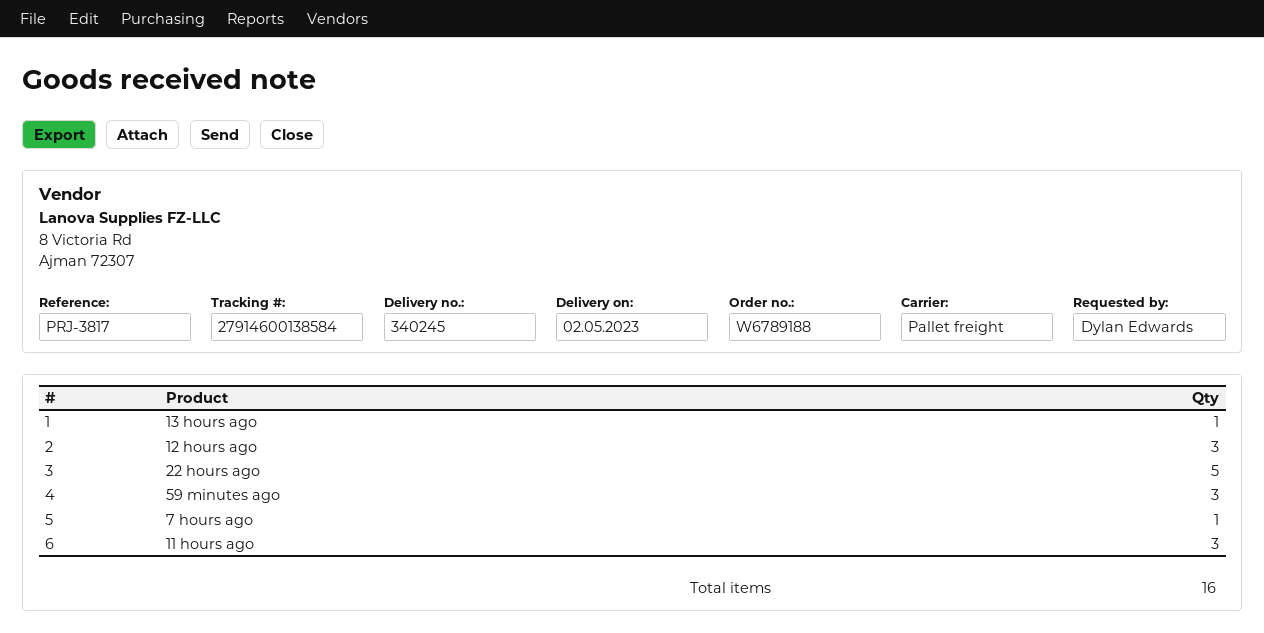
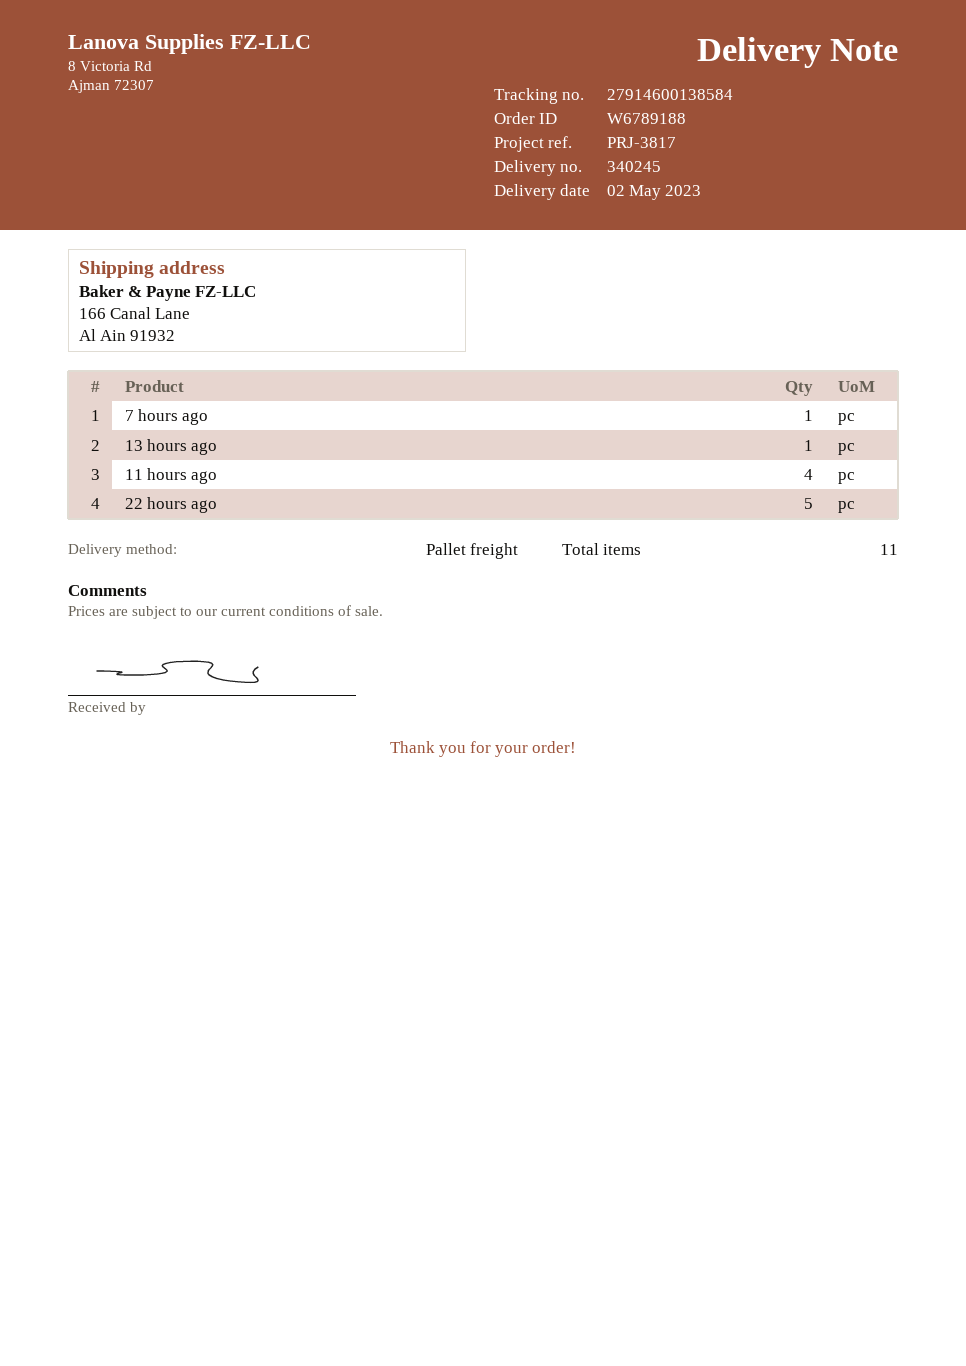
12 hours ago: 3 -> none
59 minutes ago: 3 -> none
11 hours ago: 3 -> 4
total quantity: 16 -> 11

